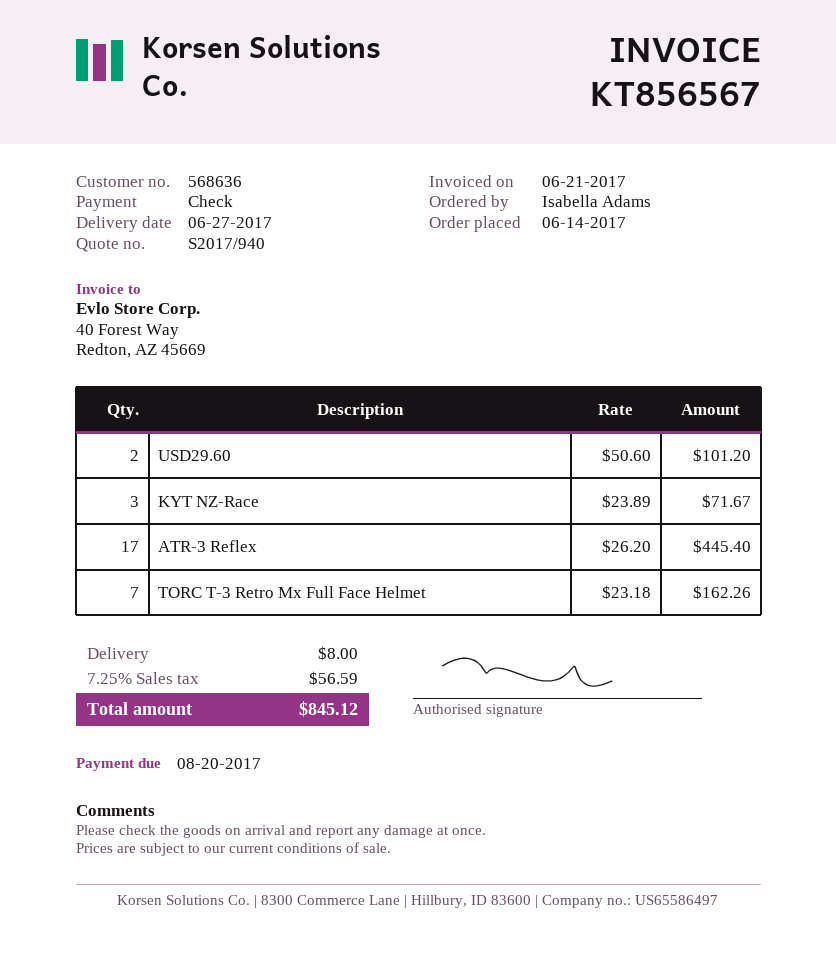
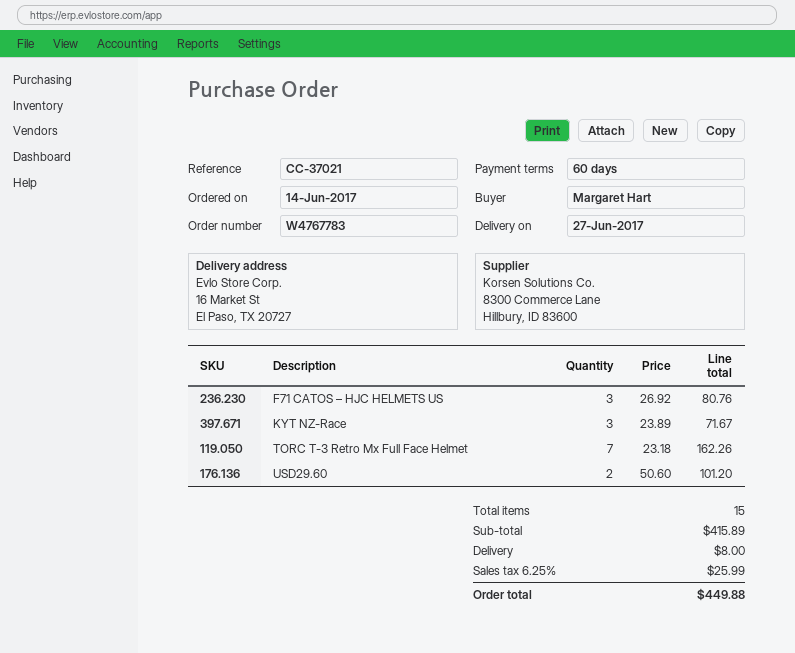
ordered by: Isabella Adams -> Margaret Hart
ATR-3 Reflex: 17 x 26.20 = 445.40 -> none
F71 CATOS – HJC HELMETS US: none -> 3 x 26.92 = 80.76
tax: 7.25% = 56.59 -> 6.25% = 25.99
total: 845.12 -> 449.88

